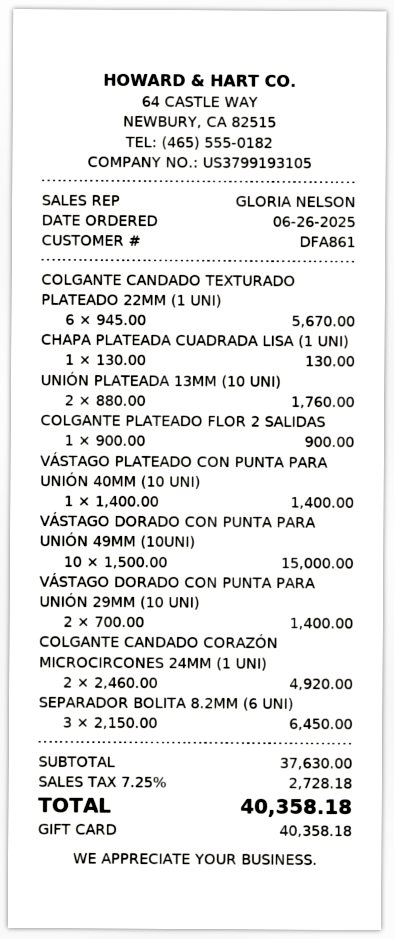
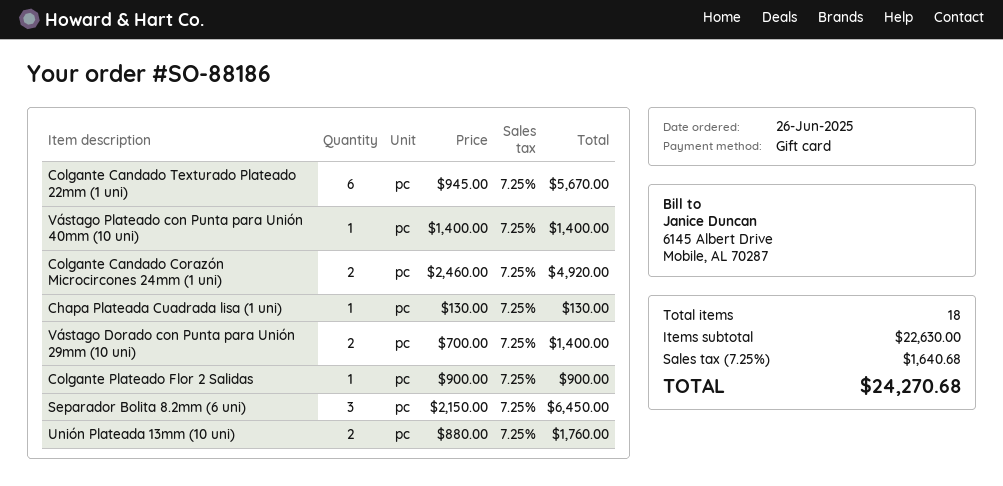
VÁSTAGO DORADO CON PUNTA PARA UNIÓN 49MM (10UNI): 10 x 1500.00 = 15000.00 -> none
subtotal: 37630.00 -> 22630.00
tax: 7.25% = 2728.18 -> 7.25% = 1640.68
total: 40358.18 -> 24270.68

